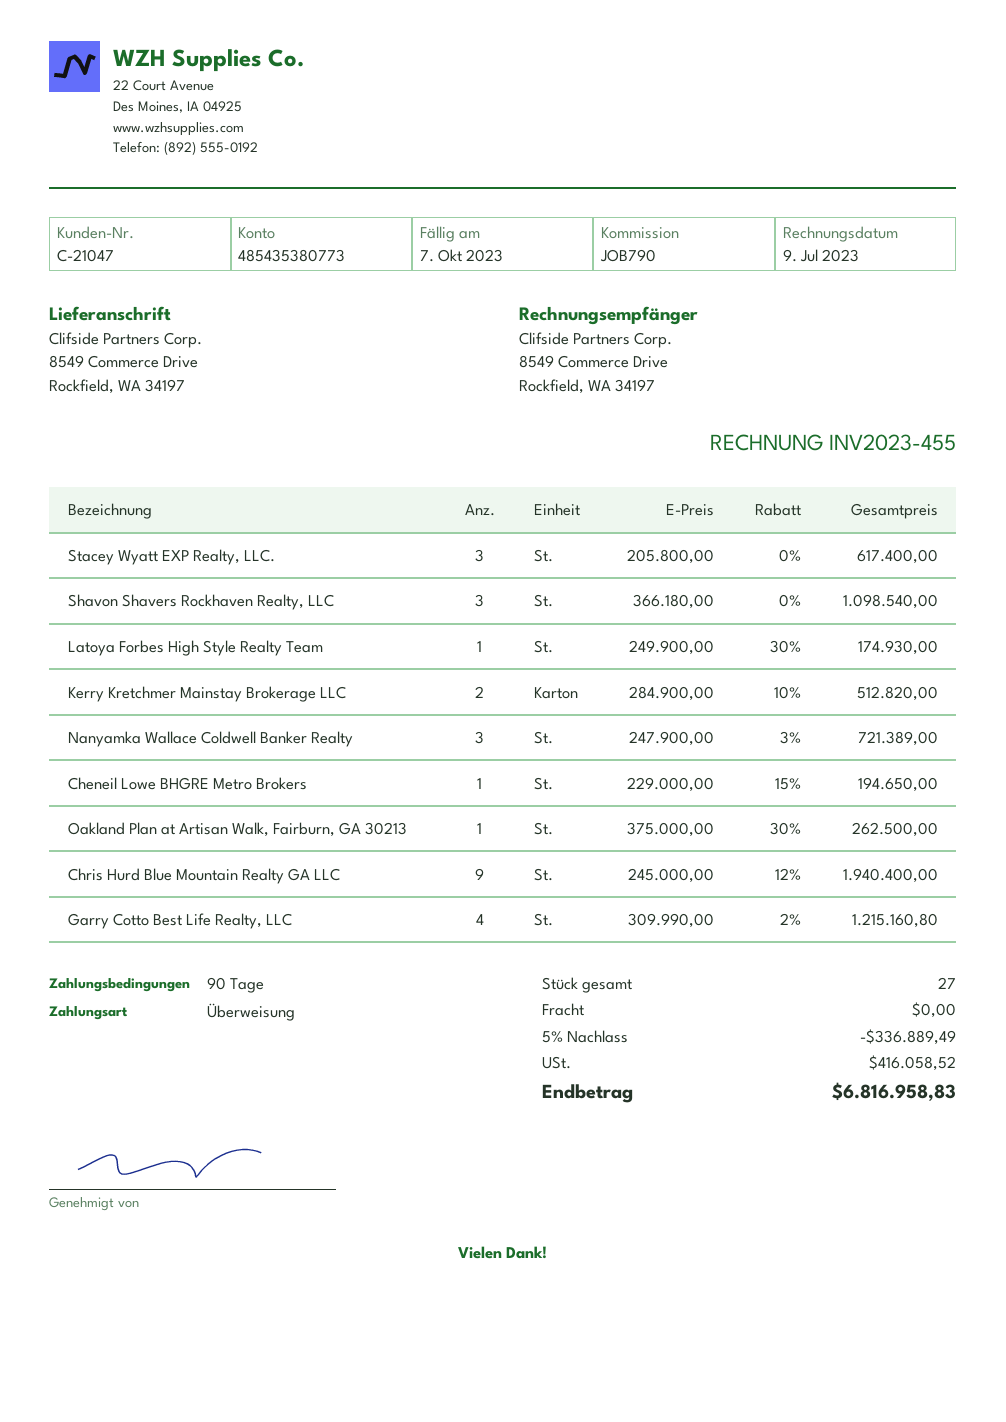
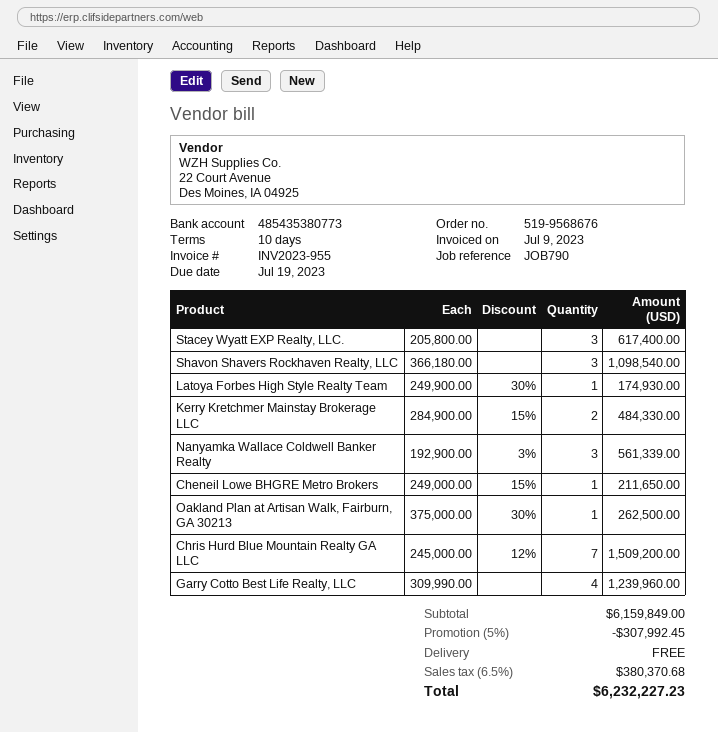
invoice number: INV2023-455 -> INV2023-955
payment terms: 90 days -> 10 days
due date: 2023-10-07 -> 2023-07-19
Kerry Kretchmer Mainstay Brokerage LLC: 2 x 284900.00 - 10% = 512820.00 -> 2 x 284900.00 - 15% = 484330.00
Nanyamka Wallace Coldwell Banker Realty: 3 x 247900.00 - 3% = 721389.00 -> 3 x 192900.00 - 3% = 561339.00
Cheneil Lowe BHGRE Metro Brokers: 1 x 229000.00 - 15% = 194650.00 -> 1 x 249000.00 - 15% = 211650.00
Chris Hurd Blue Mountain Realty GA LLC: 9 x 245000.00 - 12% = 1940400.00 -> 7 x 245000.00 - 12% = 1509200.00
Garry Cotto Best Life Realty, LLC: 4 x 309990.00 - 2% = 1215160.80 -> 4 x 309990.00 = 1239960.00
discount: 5% = 336889.49 -> 5% = 307992.45
tax: 416058.52 -> 380370.68
total: 6816958.83 -> 6232227.23

